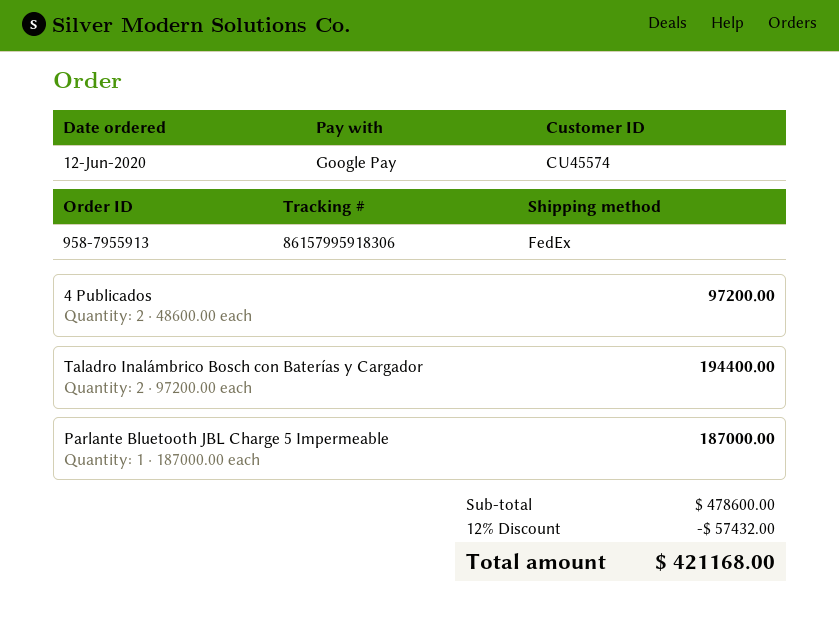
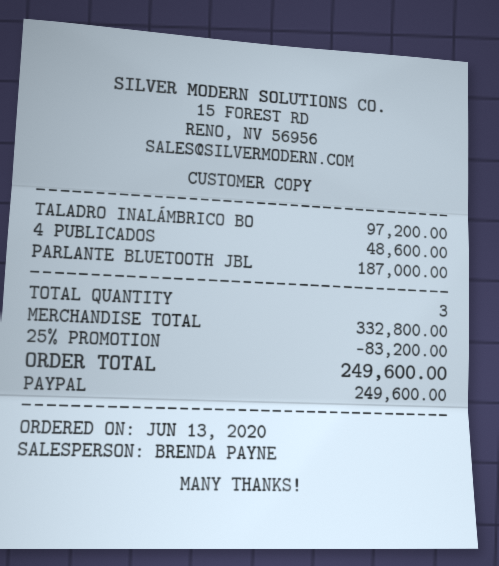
order date: 2020-06-12 -> 2020-06-13
payment method: Google Pay -> PayPal
4 Publicados: 2 x 48600.00 = 97200.00 -> 1 x 48600.00 = 48600.00
Taladro Inalámbrico Bosch con Baterías y Cargador: 2 x 97200.00 = 194400.00 -> 1 x 97200.00 = 97200.00
subtotal: 478600.00 -> 332800.00
discount: 12% = 57432.00 -> 25% = 83200.00
total: 421168.00 -> 249600.00

